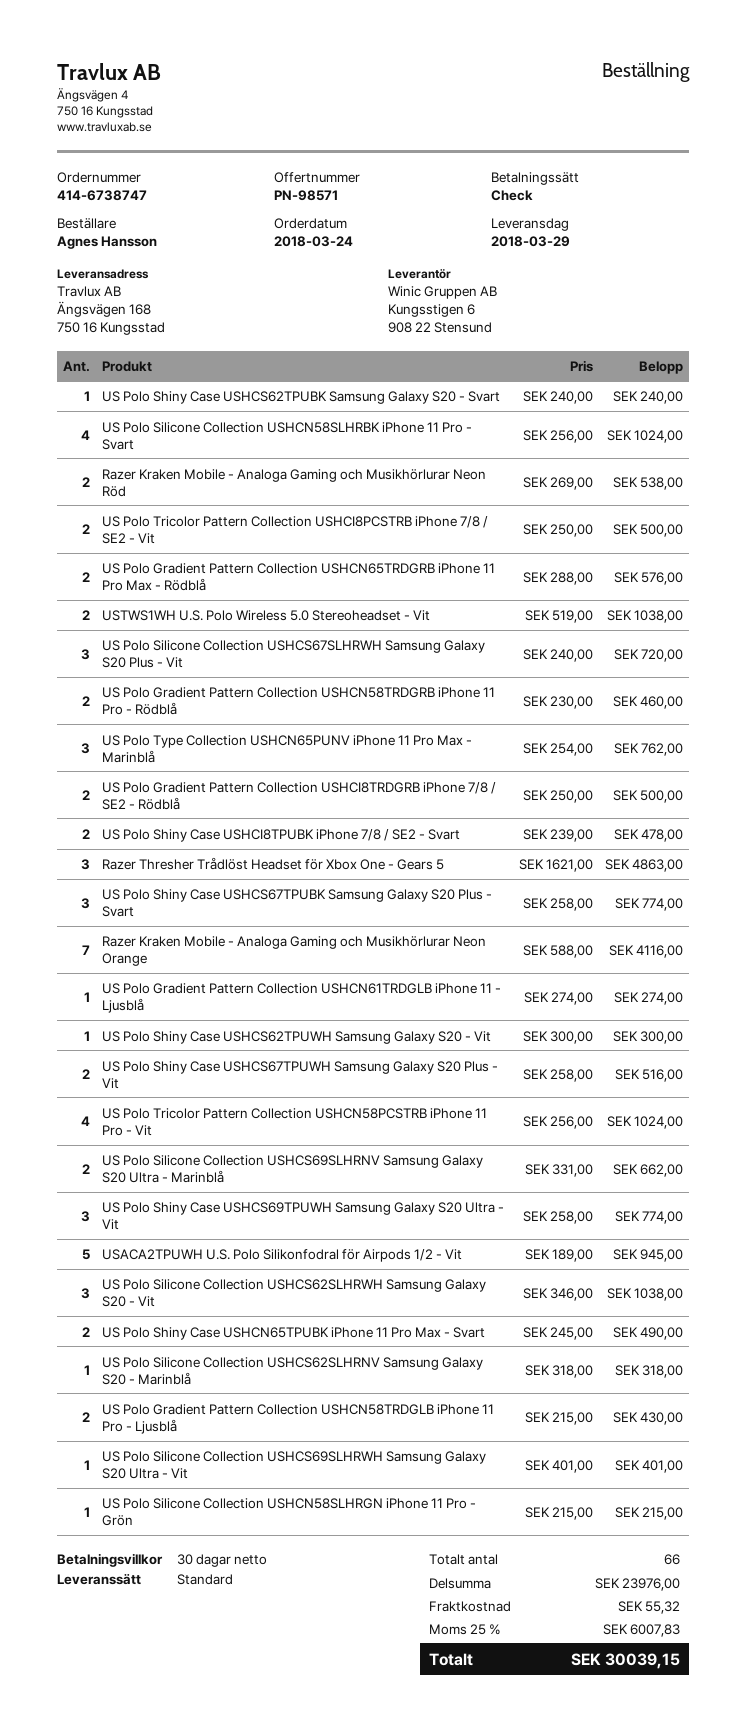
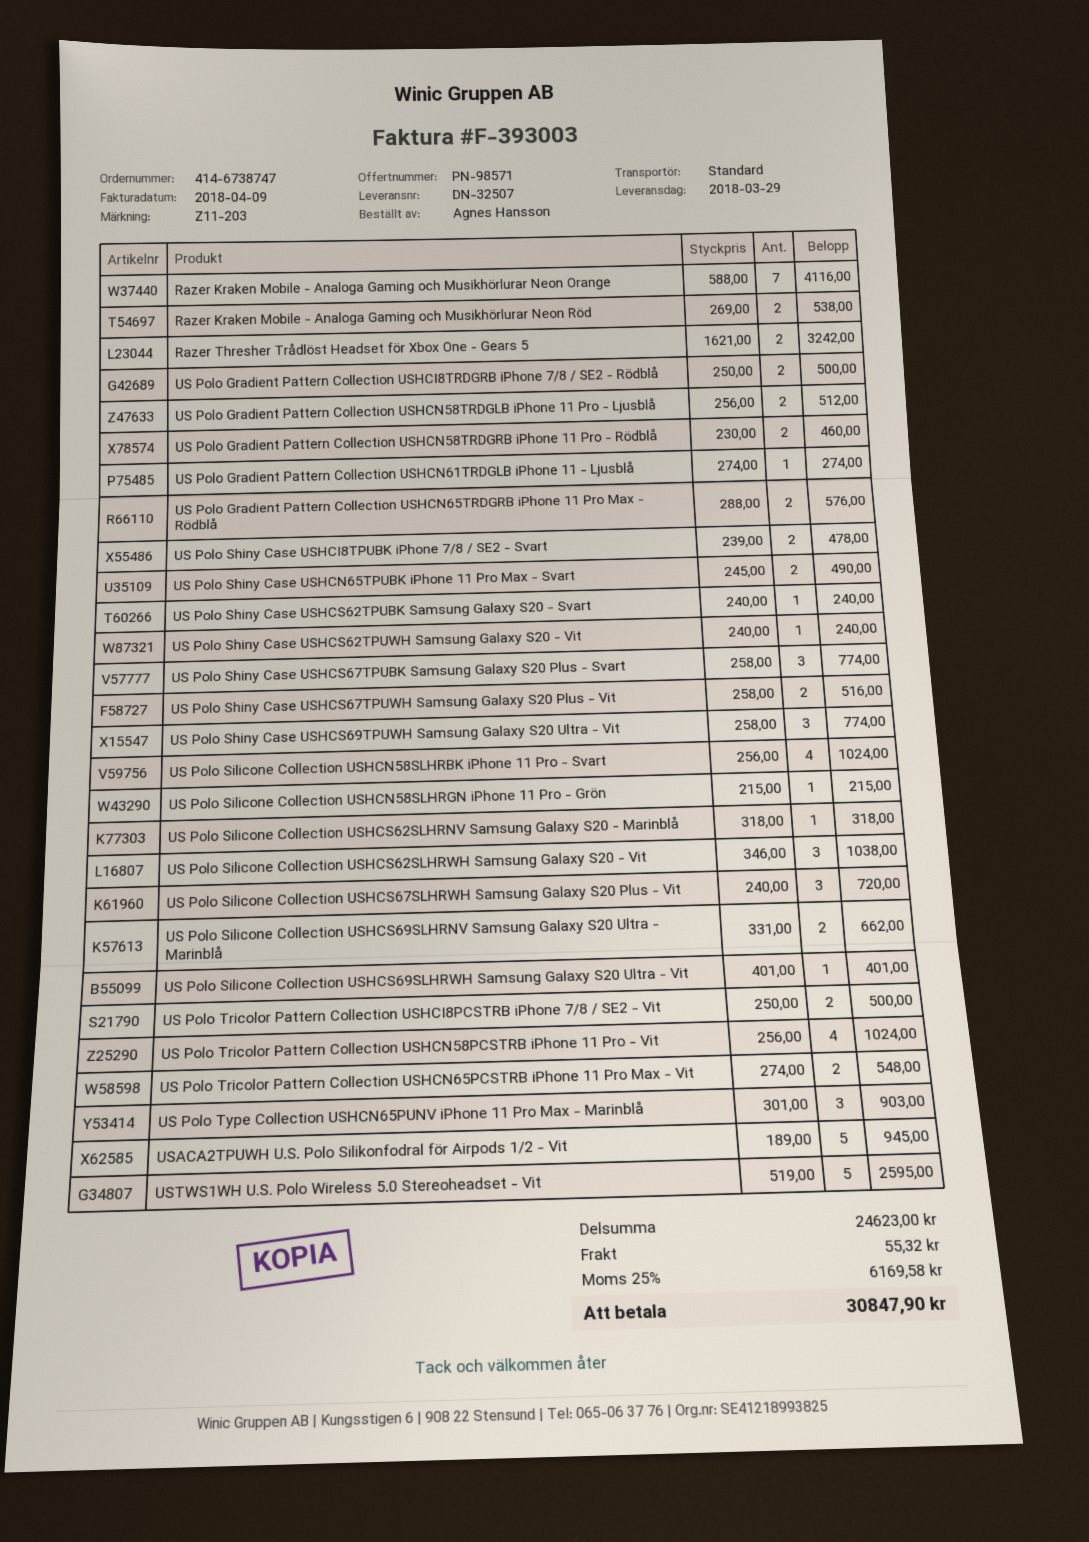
USTWS1WH U.S. Polo Wireless 5.0 Stereoheadset - Vit: 2 x 519.00 = 1038.00 -> 5 x 519.00 = 2595.00
US Polo Type Collection USHCN65PUNV iPhone 11 Pro Max - Marinblå: 3 x 254.00 = 762.00 -> 3 x 301.00 = 903.00
Razer Thresher Trådlöst Headset för Xbox One - Gears 5: 3 x 1621.00 = 4863.00 -> 2 x 1621.00 = 3242.00
US Polo Shiny Case USHCS62TPUWH Samsung Galaxy S20 - Vit: 1 x 300.00 = 300.00 -> 1 x 240.00 = 240.00
US Polo Gradient Pattern Collection USHCN58TRDGLB iPhone 11 Pro - Ljusblå: 2 x 215.00 = 430.00 -> 2 x 256.00 = 512.00
US Polo Tricolor Pattern Collection USHCN65PCSTRB iPhone 11 Pro Max - Vit: none -> 2 x 274.00 = 548.00
subtotal: 23976.00 -> 24623.00
tax: 25% = 6007.83 -> 25% = 6169.58
total: 30039.15 -> 30847.90

